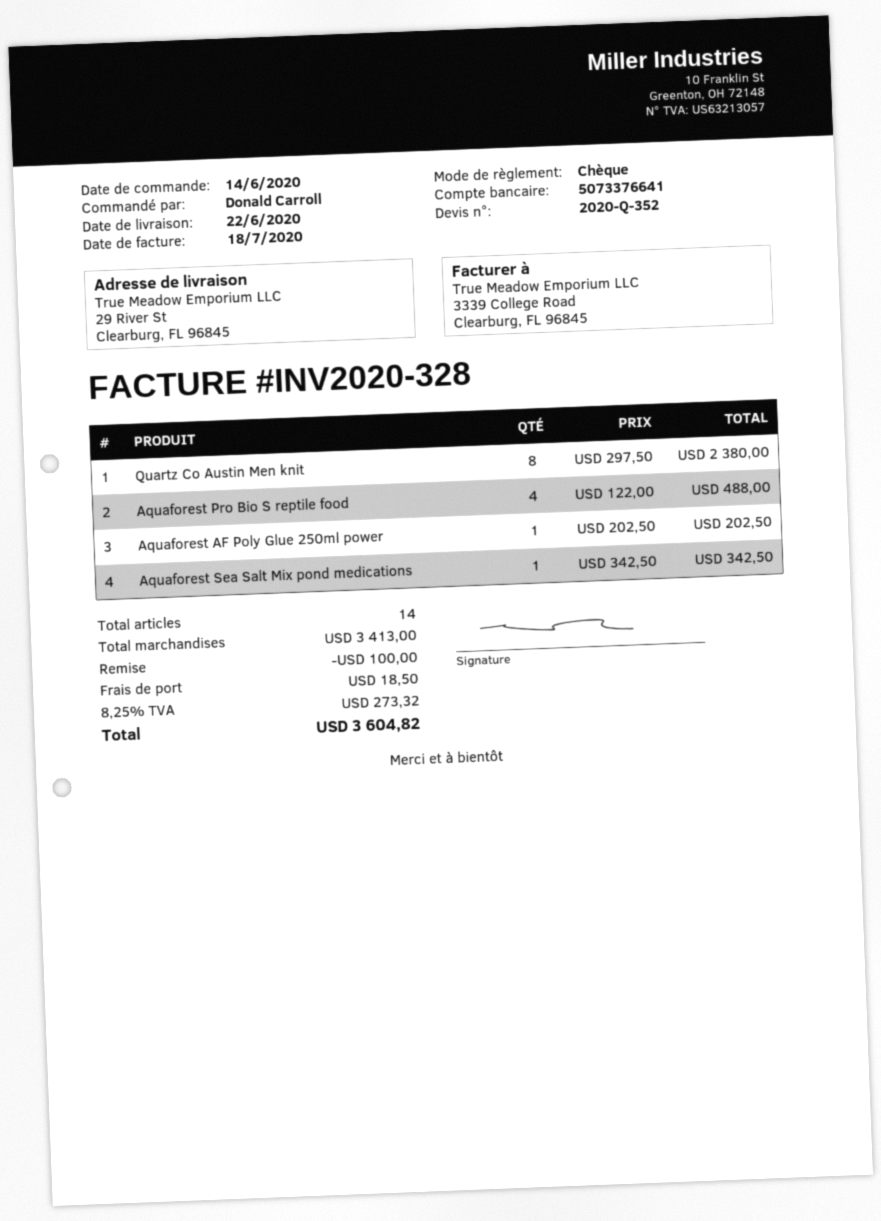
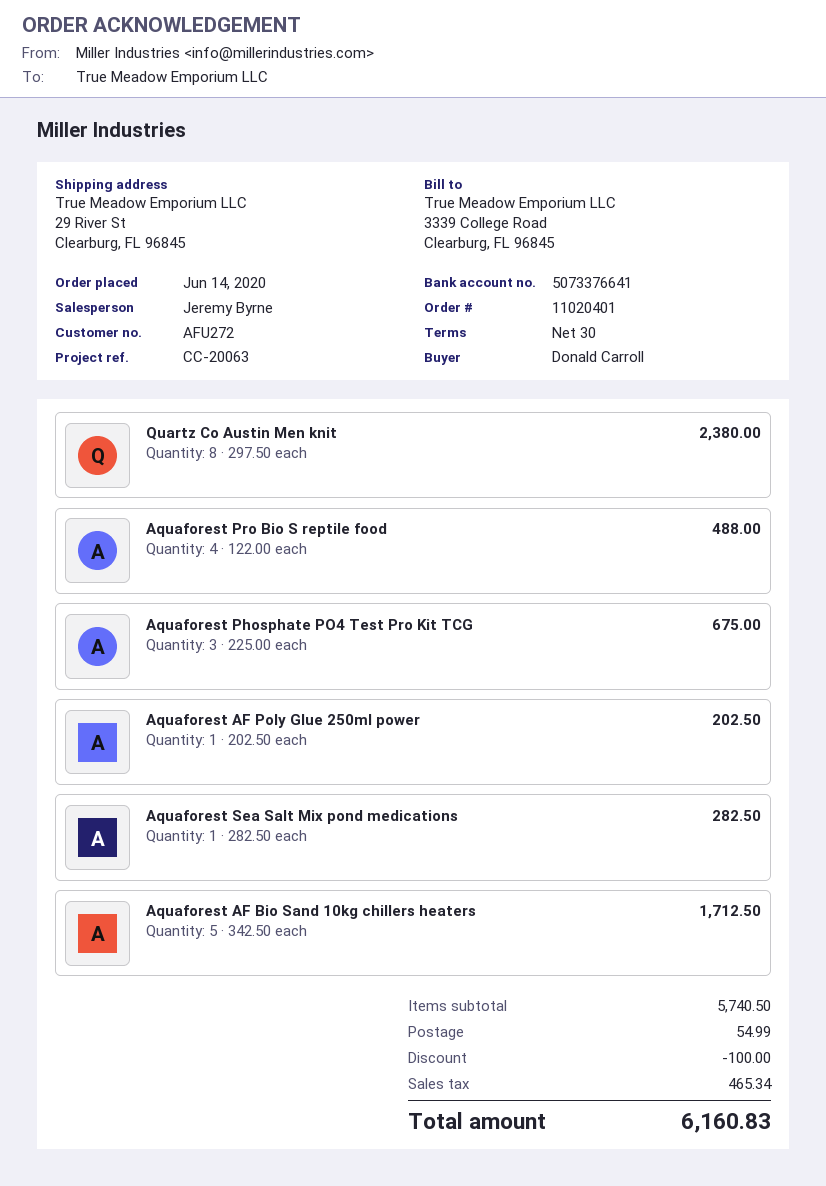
Aquaforest Sea Salt Mix pond medications: 1 x 342.50 = 342.50 -> 1 x 282.50 = 282.50
Aquaforest Phosphate PO4 Test Pro Kit TCG: none -> 3 x 225.00 = 675.00
Aquaforest AF Bio Sand 10kg chillers heaters: none -> 5 x 342.50 = 1712.50
subtotal: 3413.00 -> 5740.50
shipping: 18.50 -> 54.99
tax: 273.32 -> 465.34
total: 3604.82 -> 6160.83

